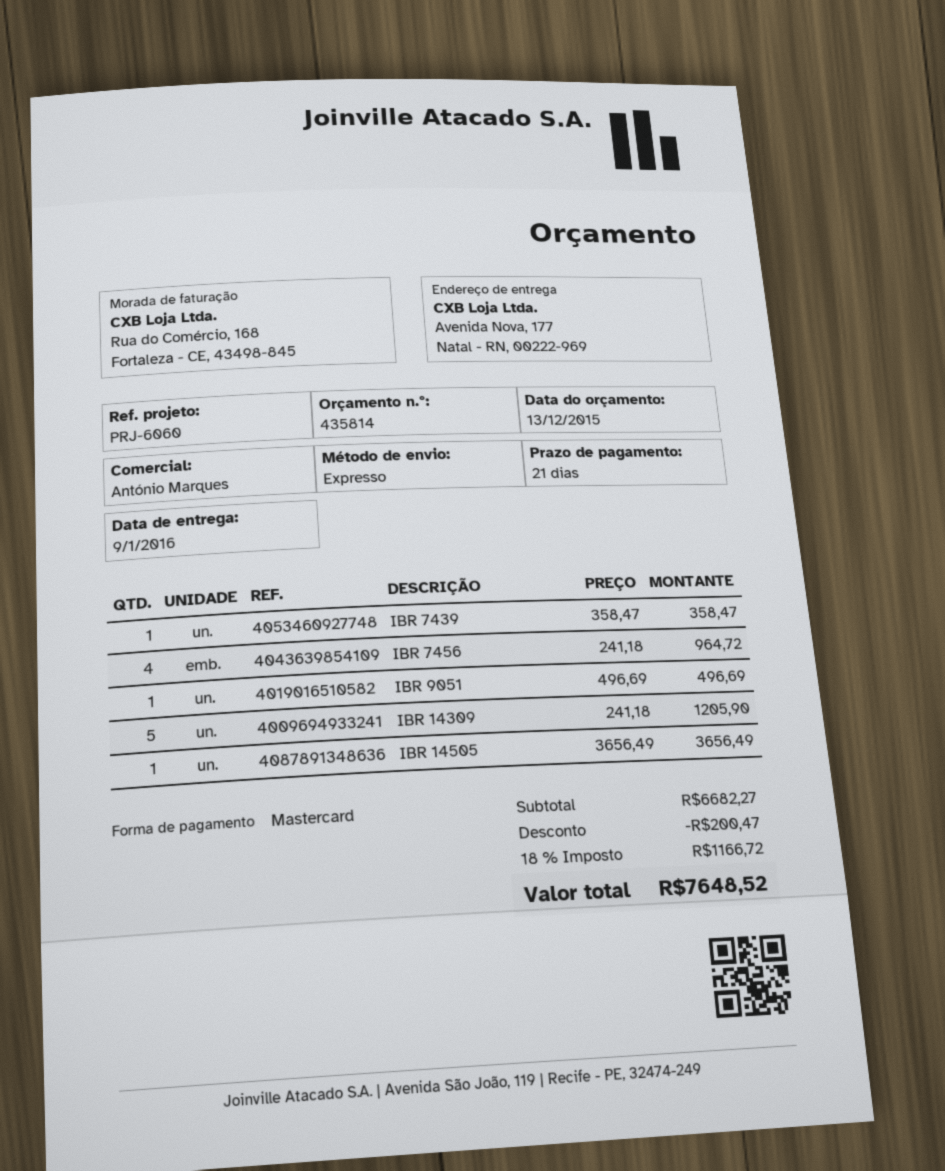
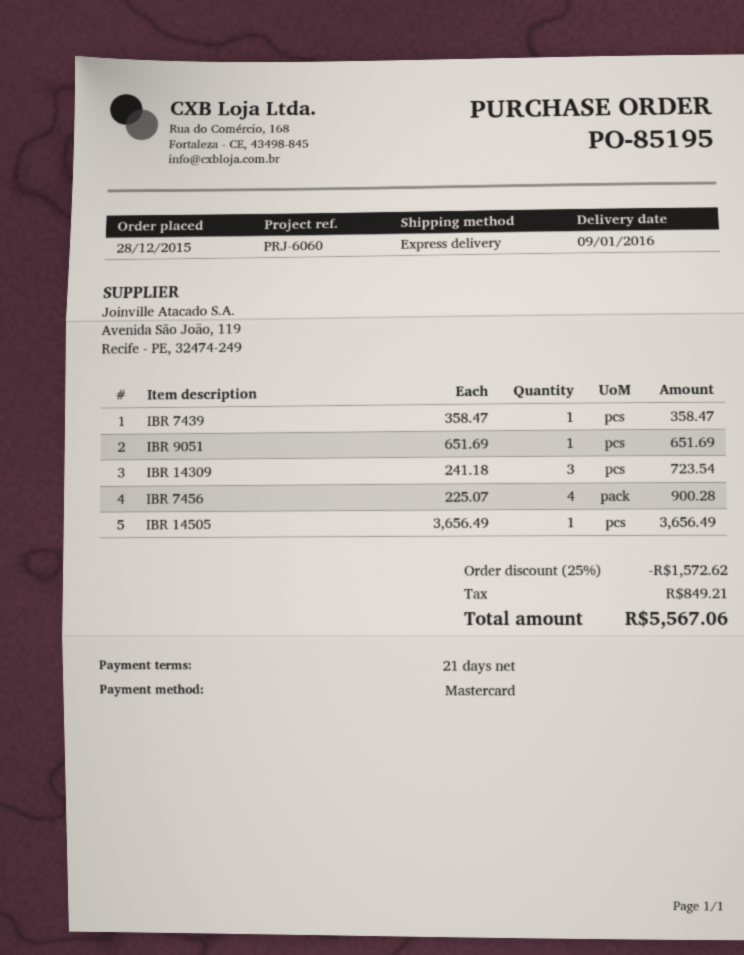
IBR 7456: 4 x 241.18 = 964.72 -> 4 x 225.07 = 900.28
IBR 9051: 1 x 496.69 = 496.69 -> 1 x 651.69 = 651.69
IBR 14309: 5 x 241.18 = 1205.90 -> 3 x 241.18 = 723.54
discount: 200.47 -> 1572.62
tax: 1166.72 -> 849.21
total: 7648.52 -> 5567.06

